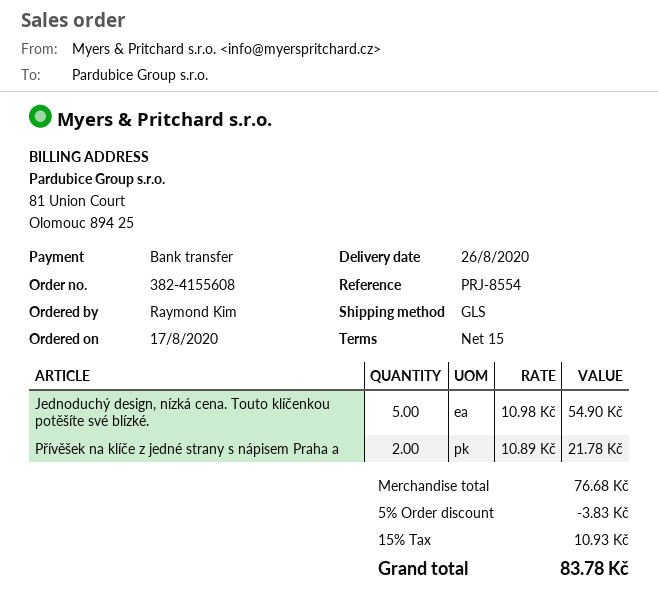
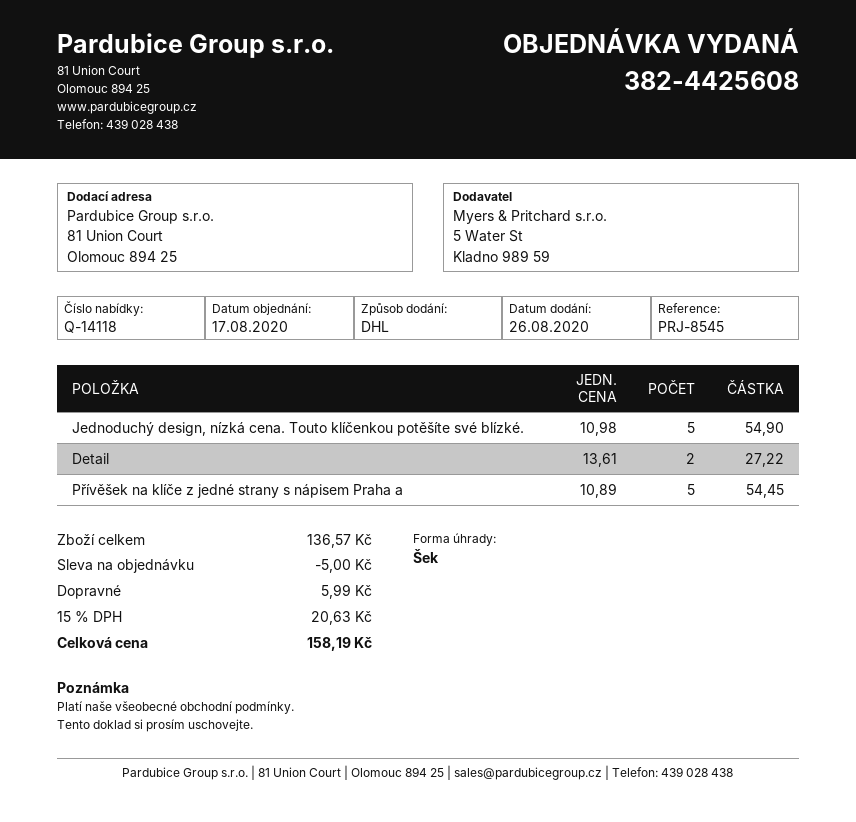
order number: 382-4155608 -> 382-4425608
reference: PRJ-8554 -> PRJ-8545
payment method: bank transfer -> cheque
shipping method: GLS -> DHL
Přívěšek na klíče z jedné strany s nápisem Praha a: 2 x 10.89 = 21.78 -> 5 x 10.89 = 54.45
Detail: none -> 2 x 13.61 = 27.22
subtotal: 76.68 -> 136.57
discount: 3.83 -> 5.00
shipping: none -> 5.99
tax: 15% = 10.93 -> 15% = 20.63
total: 83.78 -> 158.19

